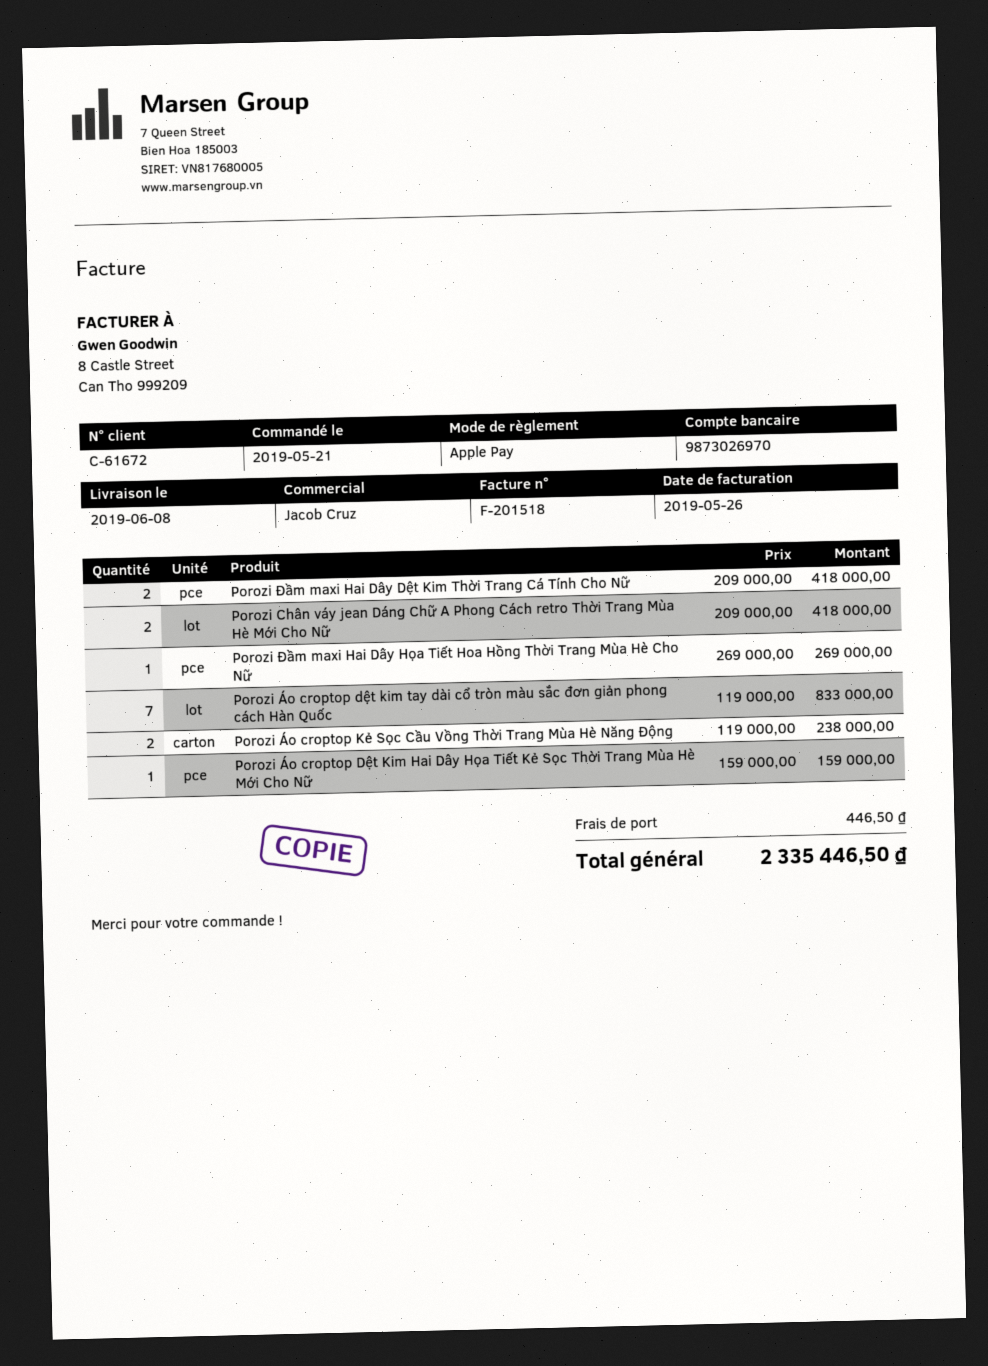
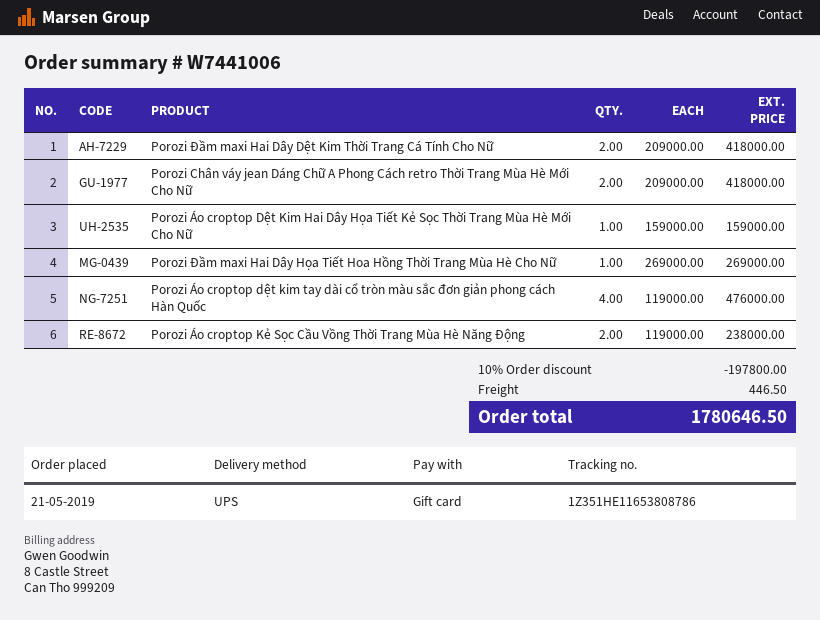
payment method: Apple Pay -> gift card
Porozi Áo croptop dệt kim tay dài cổ tròn màu sắc đơn giản phong cách Hàn Quốc: 7 x 119000.00 = 833000.00 -> 4 x 119000.00 = 476000.00
discount: none -> 10% = 197800.00
total: 2335446.50 -> 1780646.50

